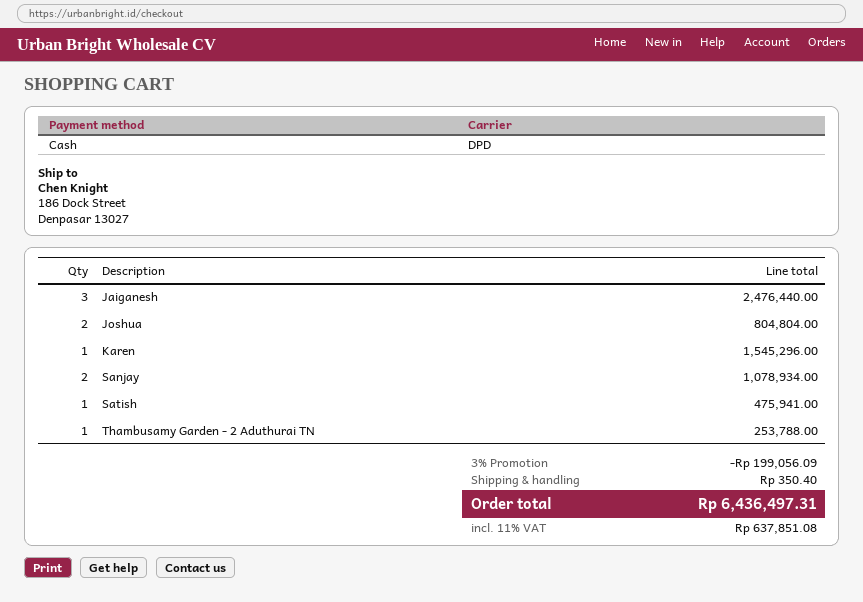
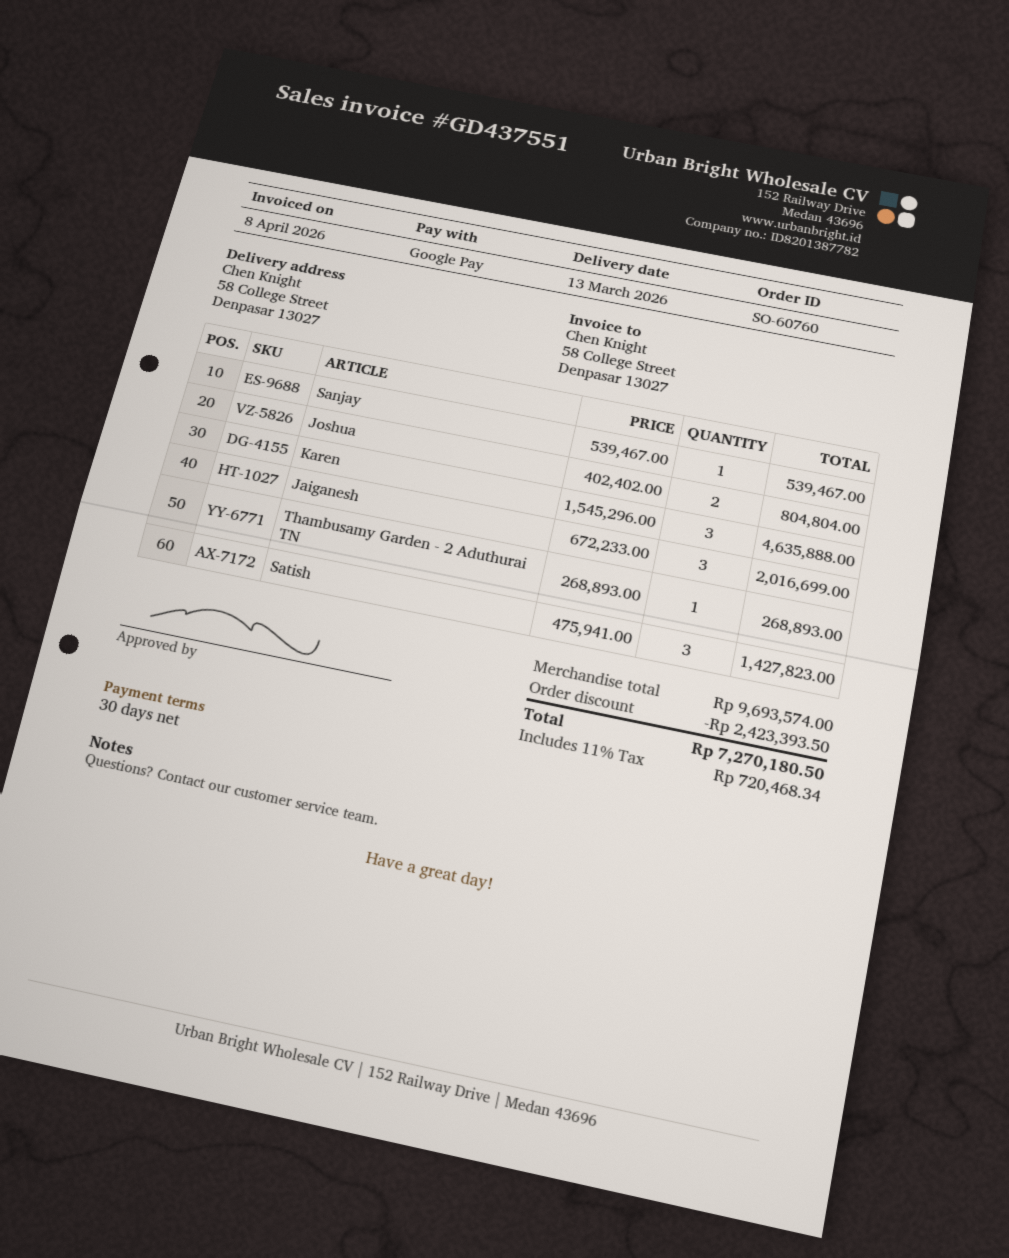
payment method: cash -> Google Pay
ship to: 186 Dock Street, Denpasar 13027 -> 58 College Street, Denpasar 13027
Jaiganesh: 3 for 2476440.00 -> 3 for 2016699.00
Karen: 1 for 1545296.00 -> 3 for 4635888.00
Sanjay: 2 for 1078934.00 -> 1 for 539467.00
Satish: 1 for 475941.00 -> 3 for 1427823.00
Thambusamy Garden - 2 Aduthurai TN: 1 for 253788.00 -> 1 for 268893.00
discount: 199056.09 -> 2423393.50
shipping: 350.40 -> none
tax: 11% = 637851.08 -> 11% = 720468.34
total: 6436497.31 -> 7270180.50

